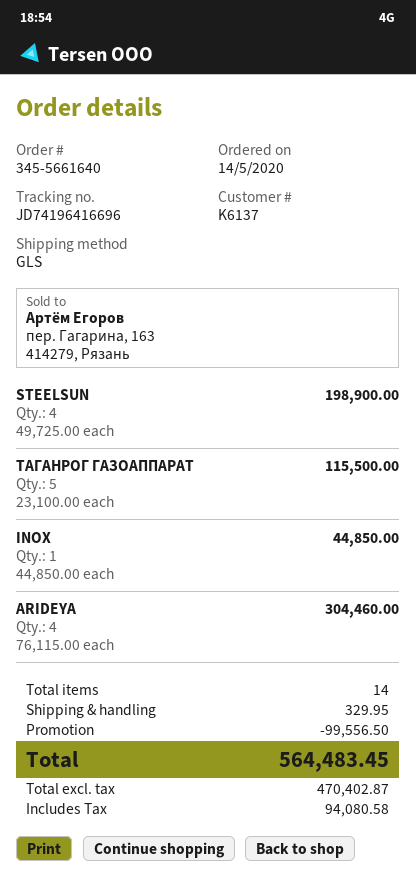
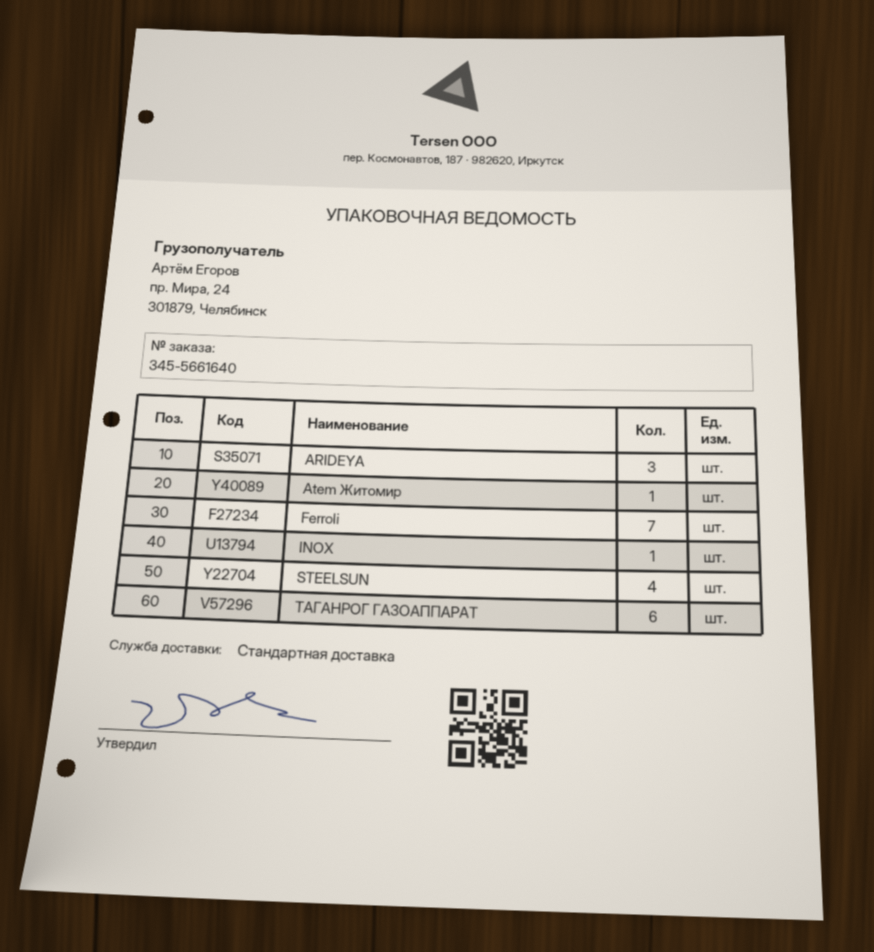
shipping method: GLS -> standard
ТАГАНРОГ ГАЗОАППАРАТ: 5 -> 6
ARIDEYA: 4 -> 3
Atem Житомир: none -> 1
Ferroli: none -> 7

